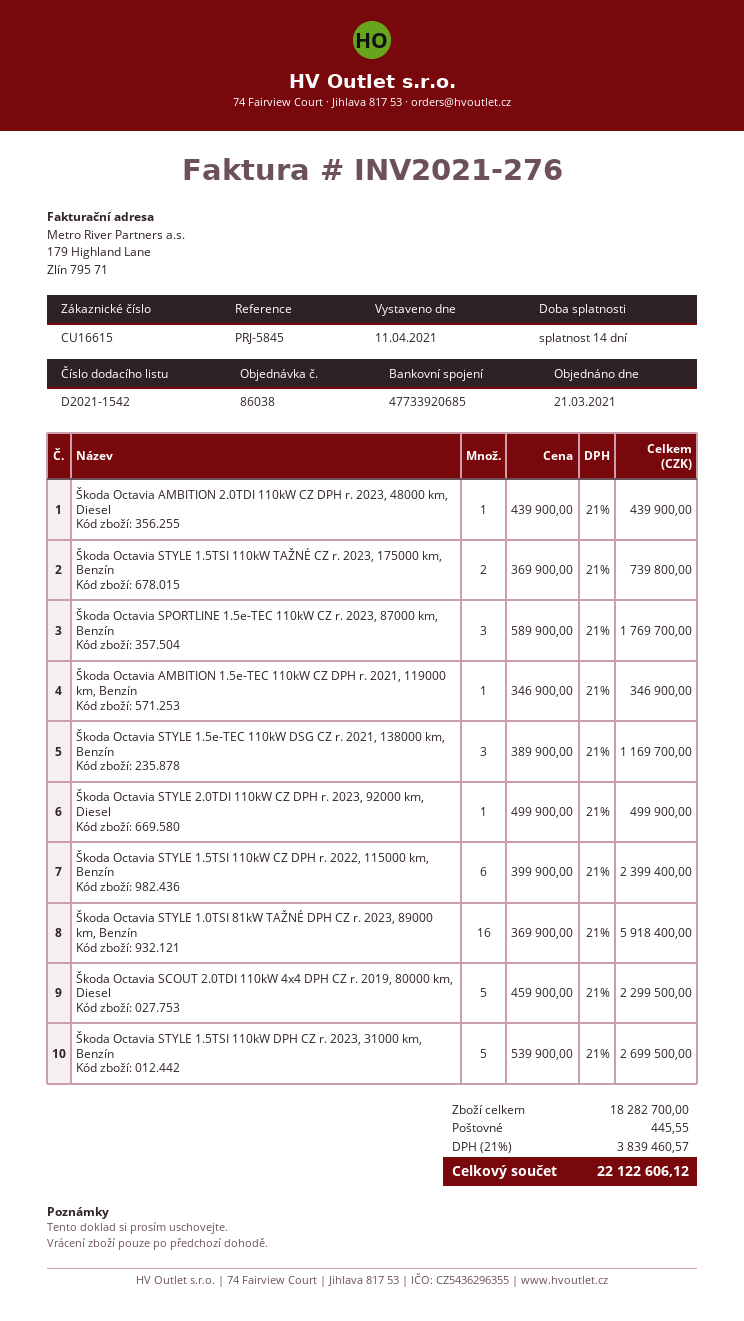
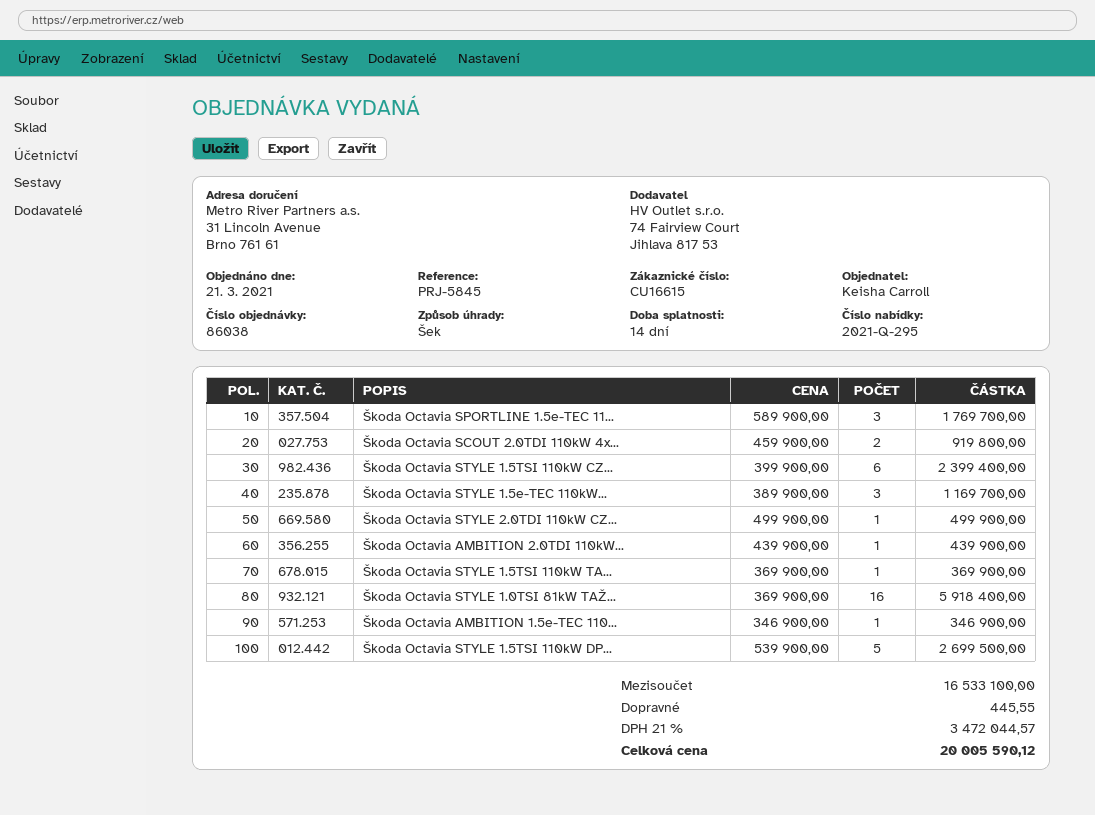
Škoda Octavia STYLE 1.5TSI 110kW TAŽNÉ CZ r. 2023, 175000 km, Benzín: 2 x 369900.00 = 739800.00 -> 1 x 369900.00 = 369900.00
Škoda Octavia SCOUT 2.0TDI 110kW 4x4 DPH CZ r. 2019, 80000 km, Diesel: 5 x 459900.00 = 2299500.00 -> 2 x 459900.00 = 919800.00
subtotal: 18282700.00 -> 16533100.00
tax: 21% = 3839460.57 -> 21% = 3472044.57
total: 22122606.12 -> 20005590.12

